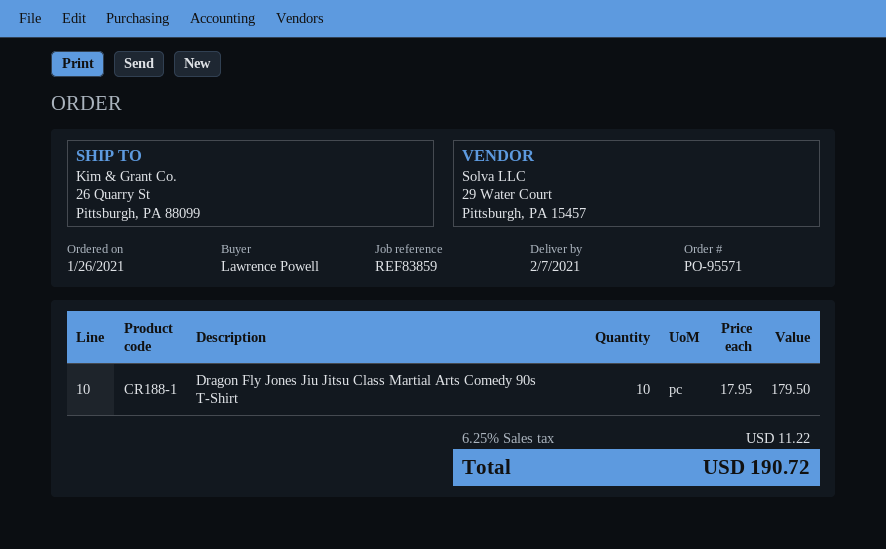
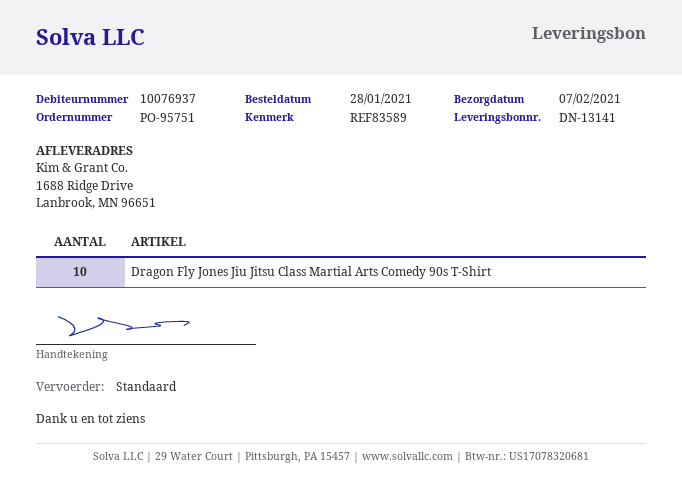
order number: PO-95571 -> PO-95751
order date: 2021-01-26 -> 2021-01-28
reference: REF83859 -> REF83589
ship to: 26 Quarry St, Pittsburgh, PA 88099 -> 1688 Ridge Drive, Lanbrook, MN 96651

